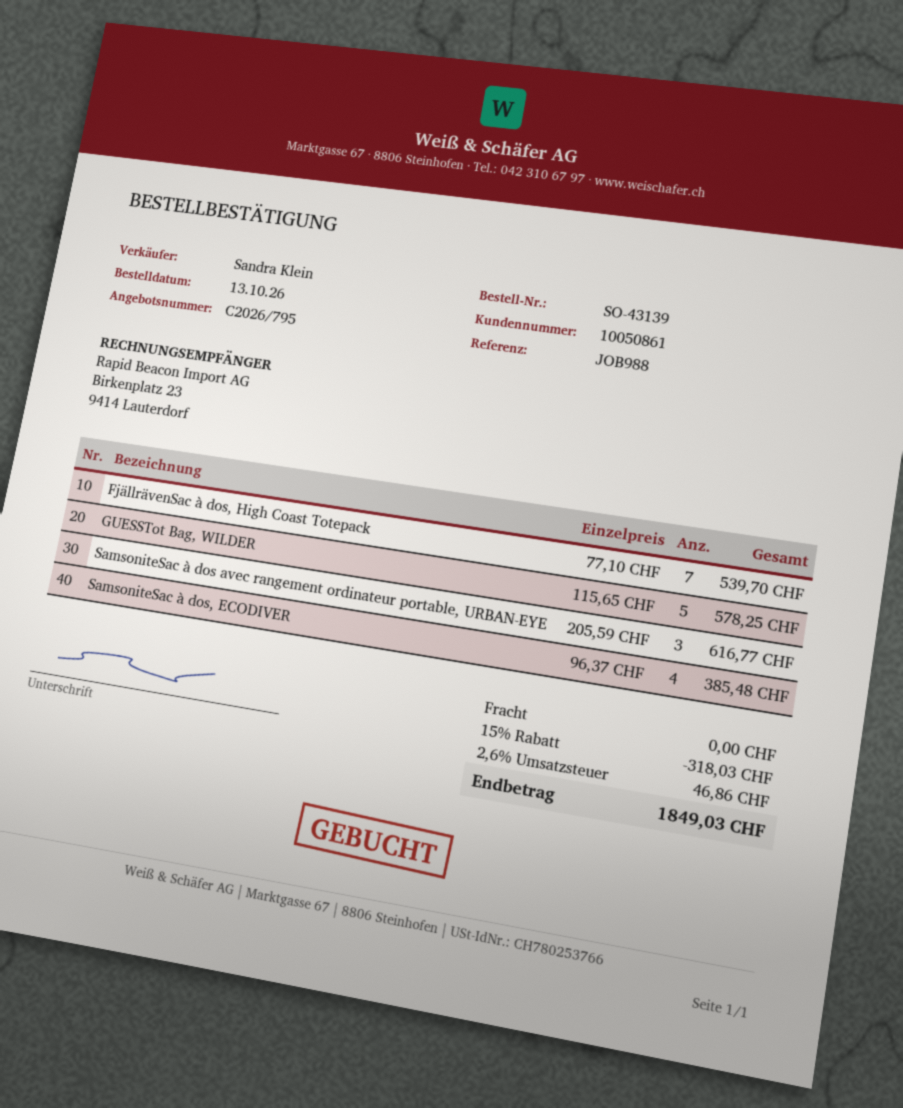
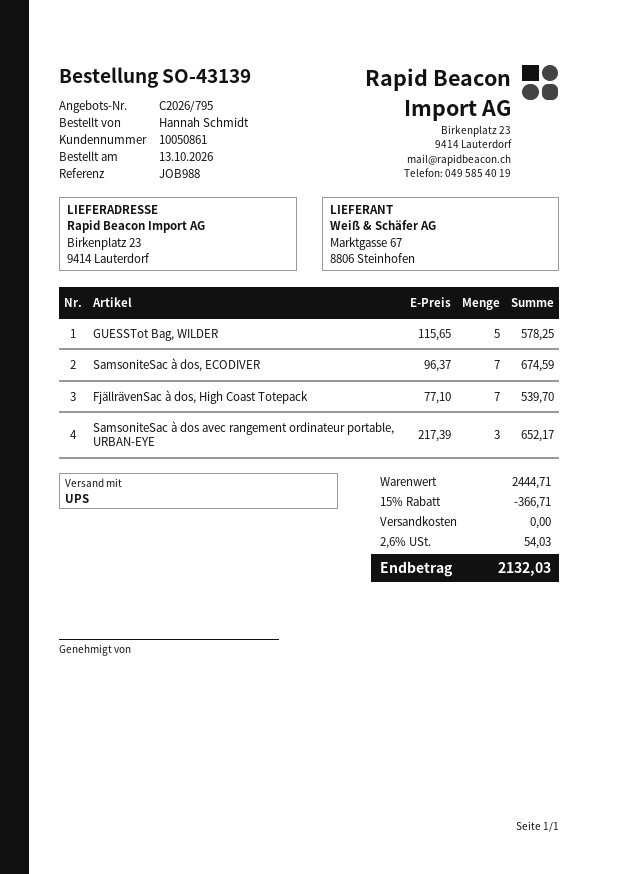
SamsoniteSac à dos avec rangement ordinateur portable, URBAN-EYE: 3 x 205.59 = 616.77 -> 3 x 217.39 = 652.17
SamsoniteSac à dos, ECODIVER: 4 x 96.37 = 385.48 -> 7 x 96.37 = 674.59
discount: 15% = 318.03 -> 15% = 366.71
tax: 2.6% = 46.86 -> 2.6% = 54.03
total: 1849.03 -> 2132.03

